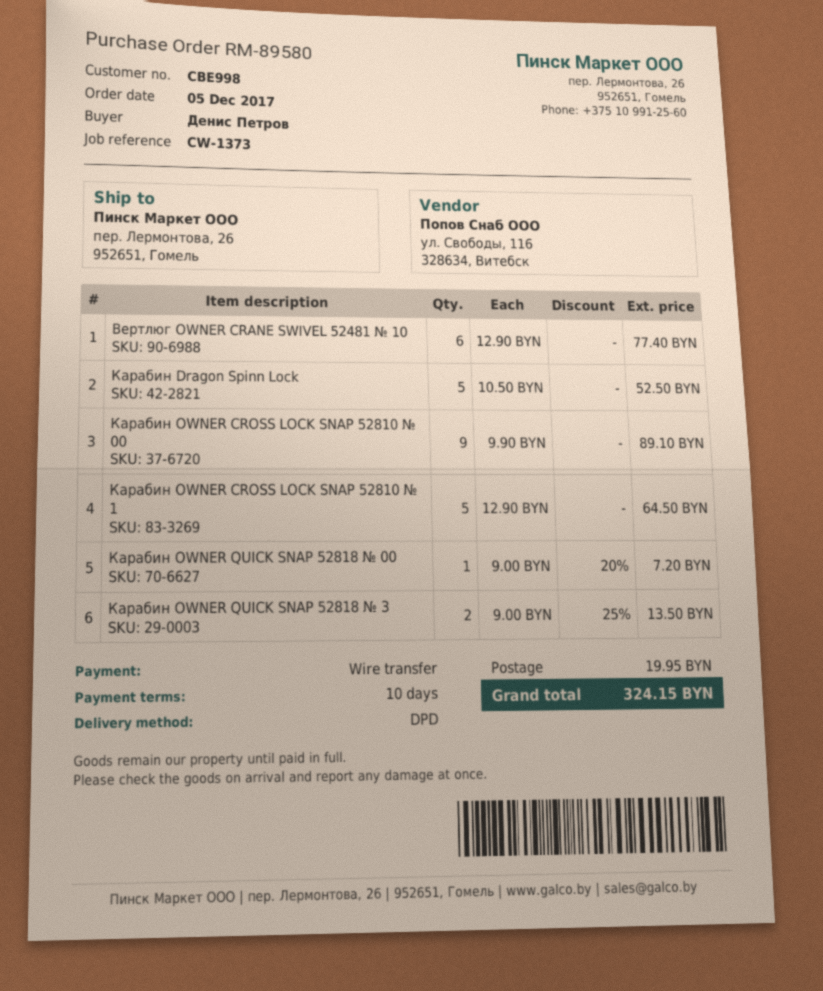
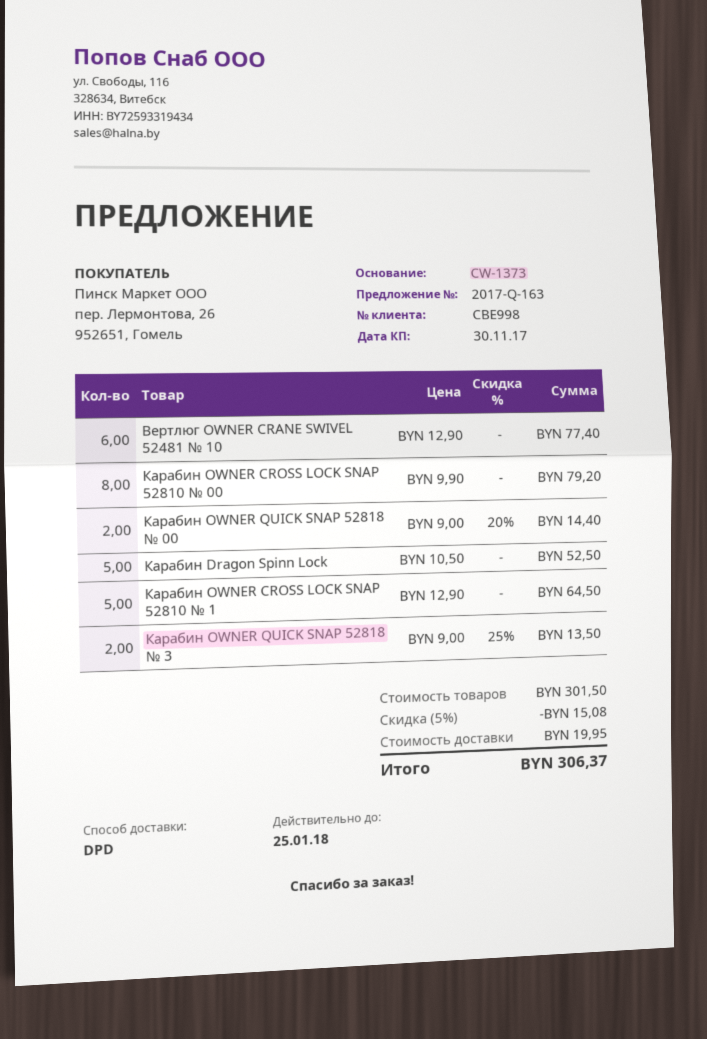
Карабин OWNER CROSS LOCK SNAP 52810 № 00: 9 x 9.90 = 89.10 -> 8 x 9.90 = 79.20
Карабин OWNER QUICK SNAP 52818 № 00: 1 x 9.00 - 20% = 7.20 -> 2 x 9.00 - 20% = 14.40
discount: none -> 5% = 15.08
total: 324.15 -> 306.37

